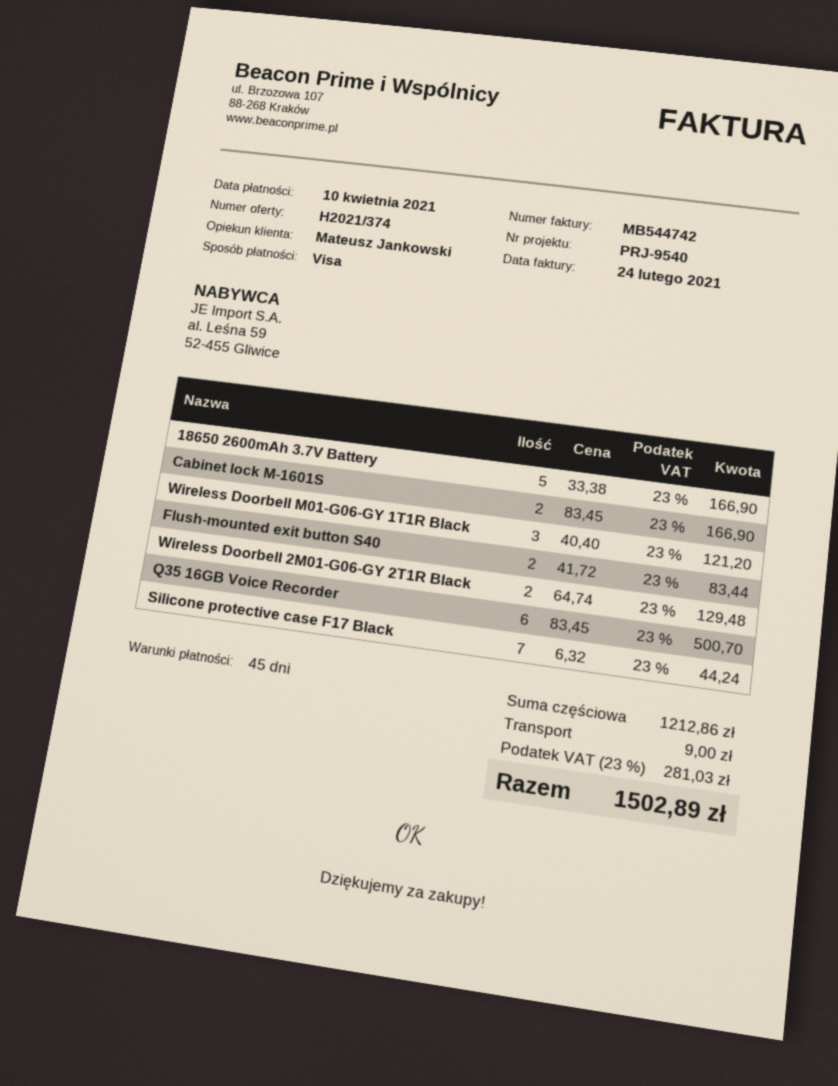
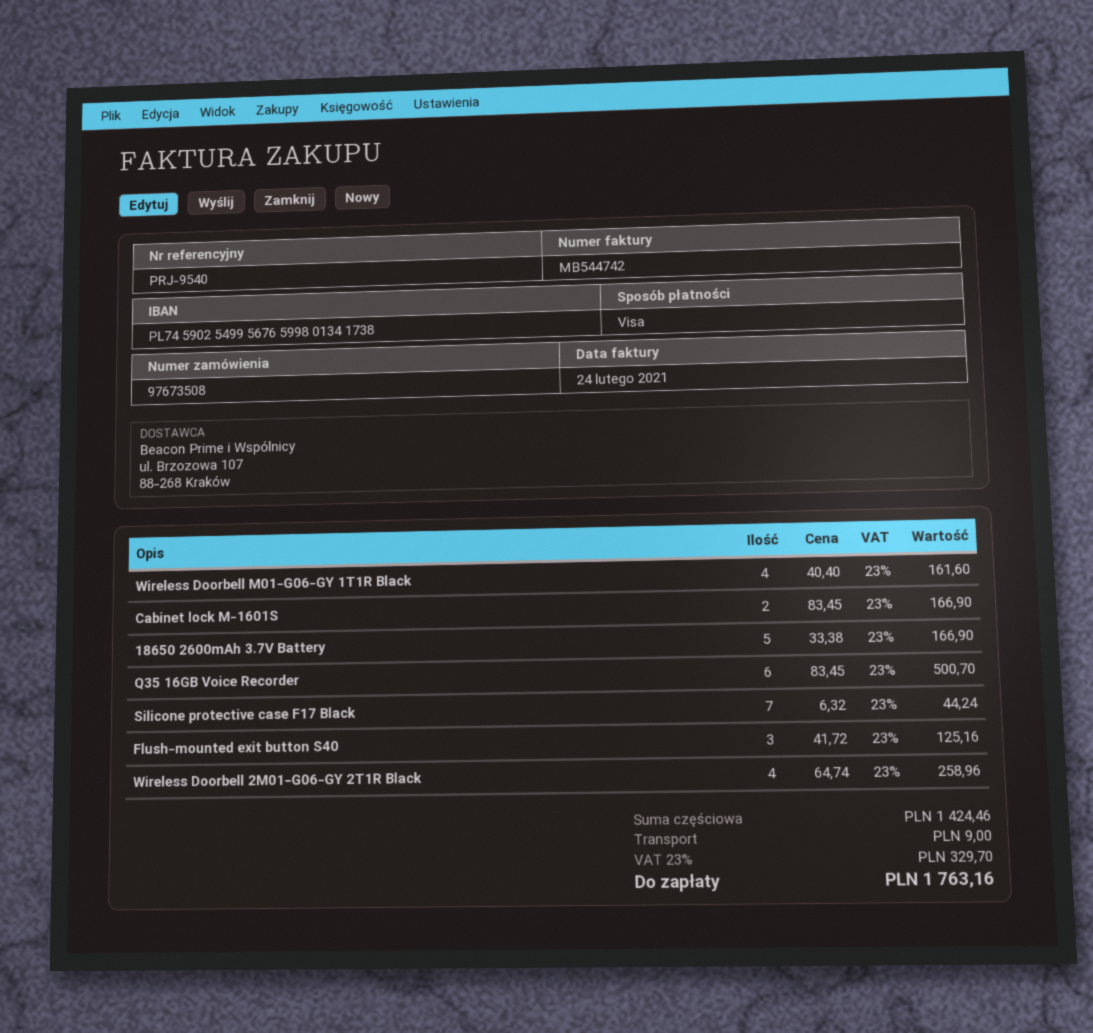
Wireless Doorbell M01-G06-GY 1T1R Black: 3 x 40.40 = 121.20 -> 4 x 40.40 = 161.60
Flush-mounted exit button S40: 2 x 41.72 = 83.44 -> 3 x 41.72 = 125.16
Wireless Doorbell 2M01-G06-GY 2T1R Black: 2 x 64.74 = 129.48 -> 4 x 64.74 = 258.96
subtotal: 1212.86 -> 1424.46
tax: 23% = 281.03 -> 23% = 329.70
total: 1502.89 -> 1763.16

